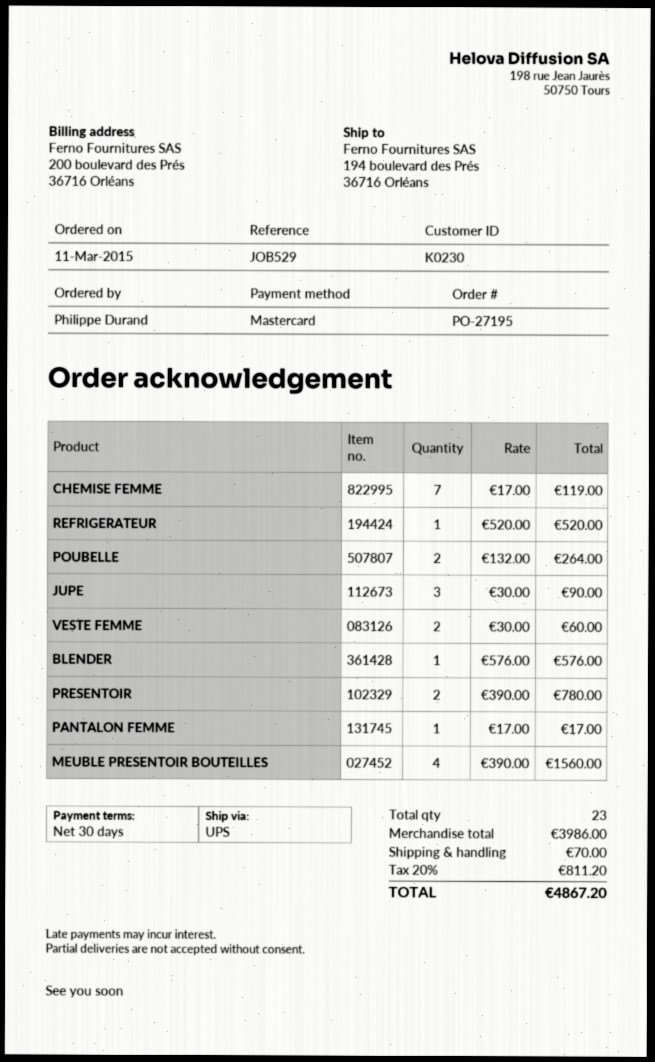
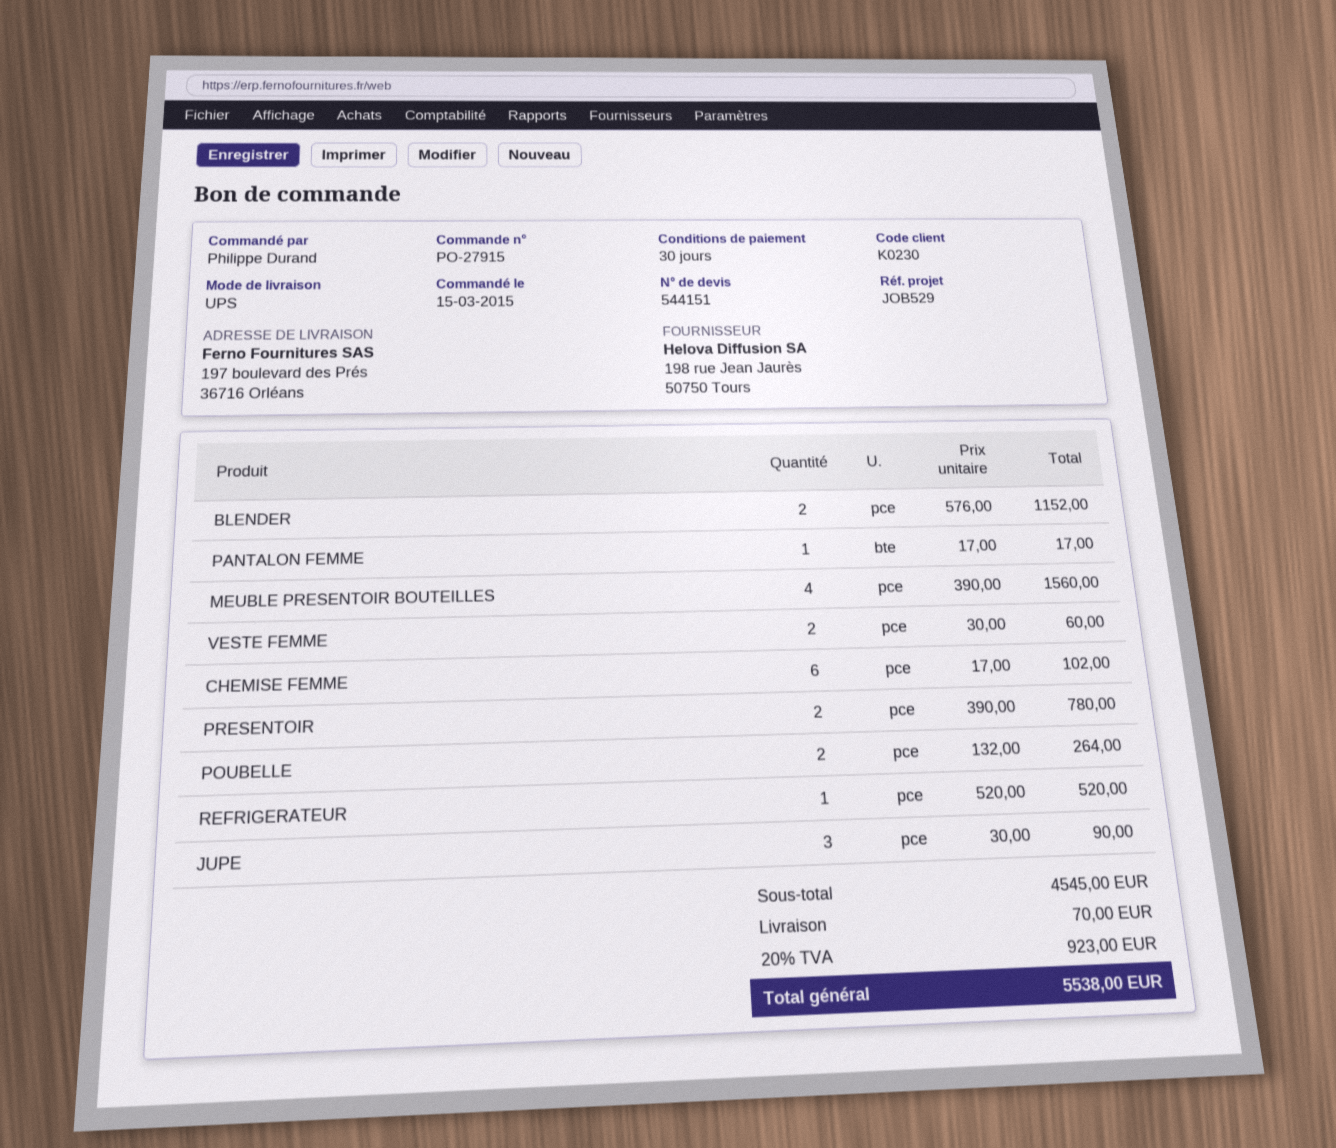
order number: PO-27195 -> PO-27915
order date: 2015-03-11 -> 2015-03-15
ship to: 194 boulevard des Prés, 36716 Orléans -> 197 boulevard des Prés, 36716 Orléans
CHEMISE FEMME: 7 x 17.00 = 119.00 -> 6 x 17.00 = 102.00
BLENDER: 1 x 576.00 = 576.00 -> 2 x 576.00 = 1152.00
subtotal: 3986.00 -> 4545.00
tax: 20% = 811.20 -> 20% = 923.00
total: 4867.20 -> 5538.00

